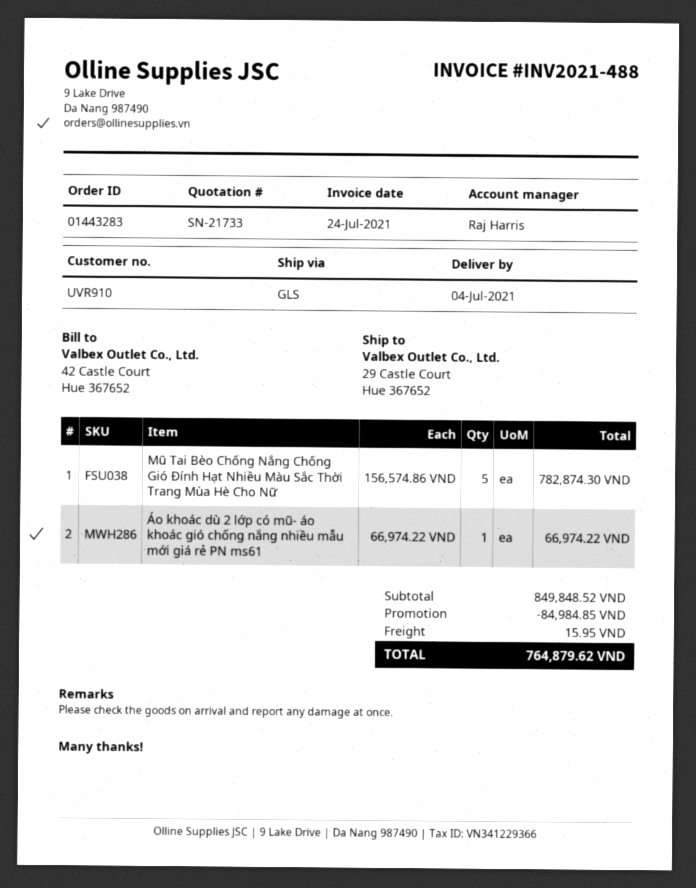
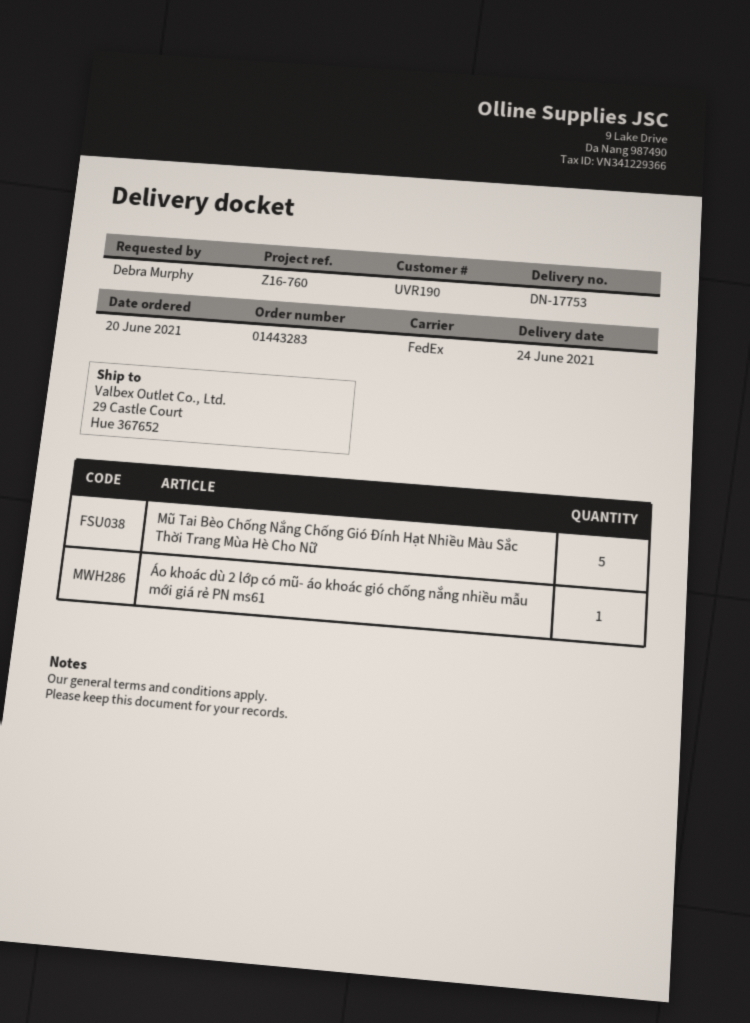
delivery date: 2021-07-04 -> 2021-06-24
customer number: UVR910 -> UVR190
shipping method: GLS -> FedEx

